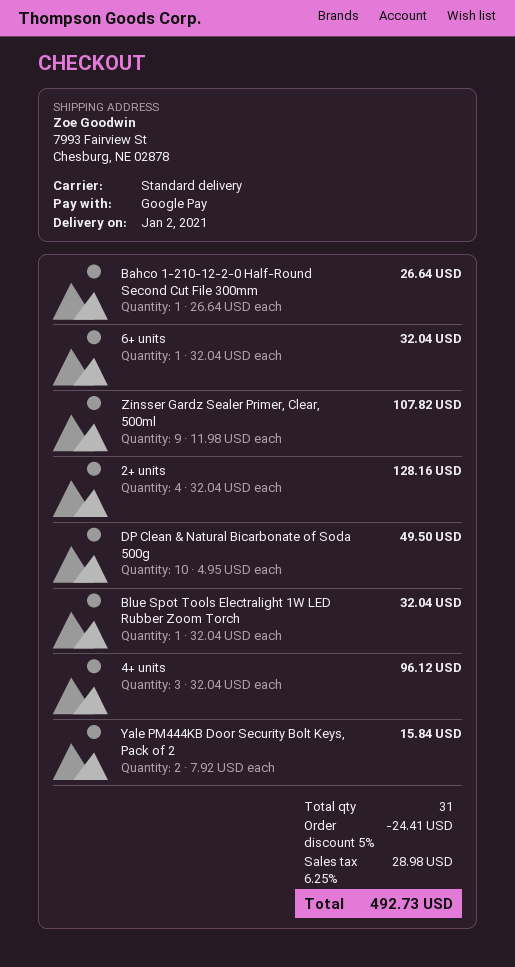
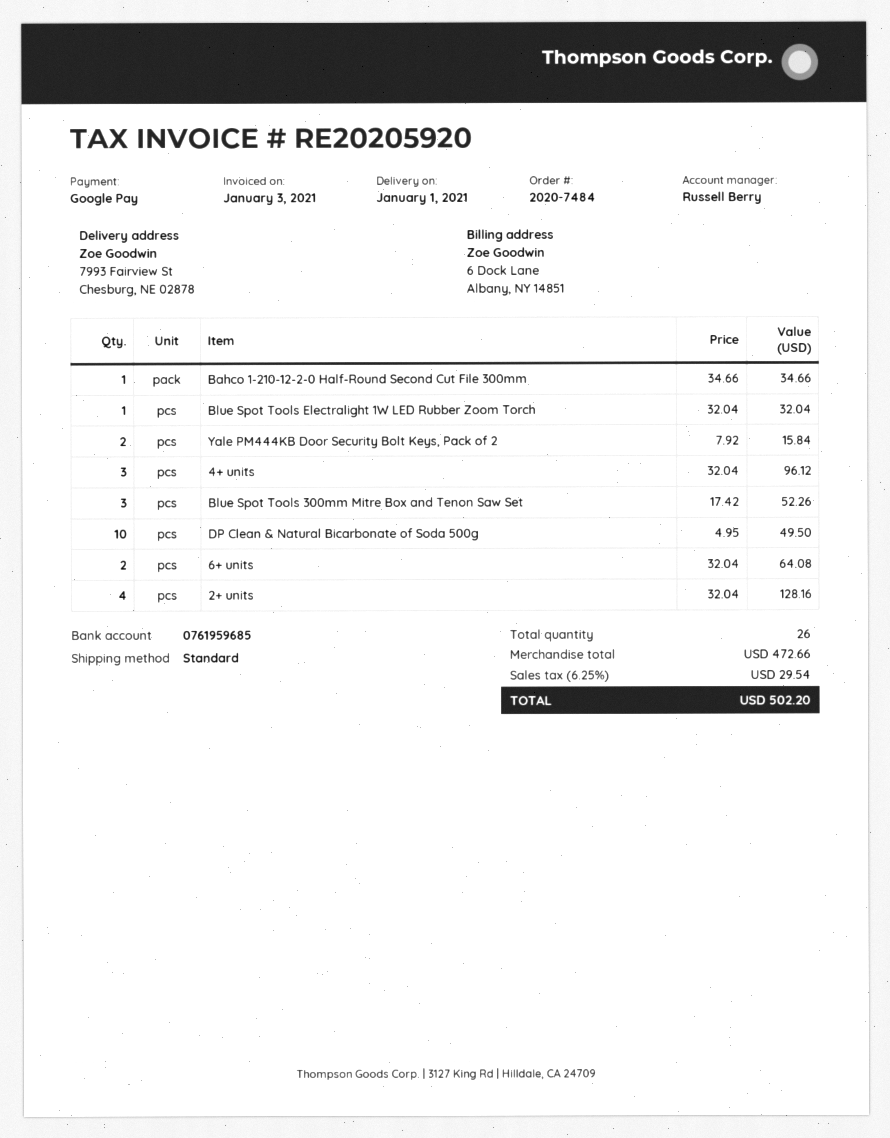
delivery date: 2021-01-02 -> 2021-01-01
Bahco 1-210-12-2-0 Half-Round Second Cut File 300mm: 1 x 26.64 = 26.64 -> 1 x 34.66 = 34.66
6+ units: 1 x 32.04 = 32.04 -> 2 x 32.04 = 64.08
Zinsser Gardz Sealer Primer, Clear, 500ml: 9 x 11.98 = 107.82 -> none
Blue Spot Tools 300mm Mitre Box and Tenon Saw Set: none -> 3 x 17.42 = 52.26
total quantity: 31 -> 26
discount: 5% = 24.41 -> none
tax: 6.25% = 28.98 -> 6.25% = 29.54
total: 492.73 -> 502.20

